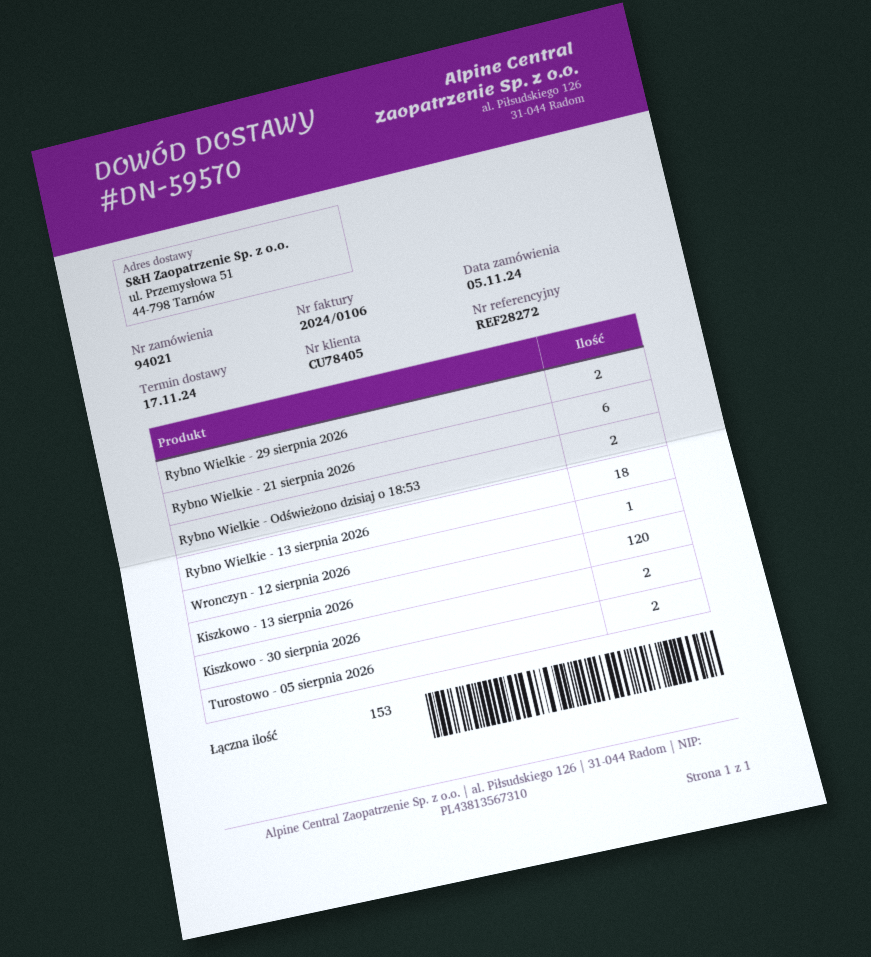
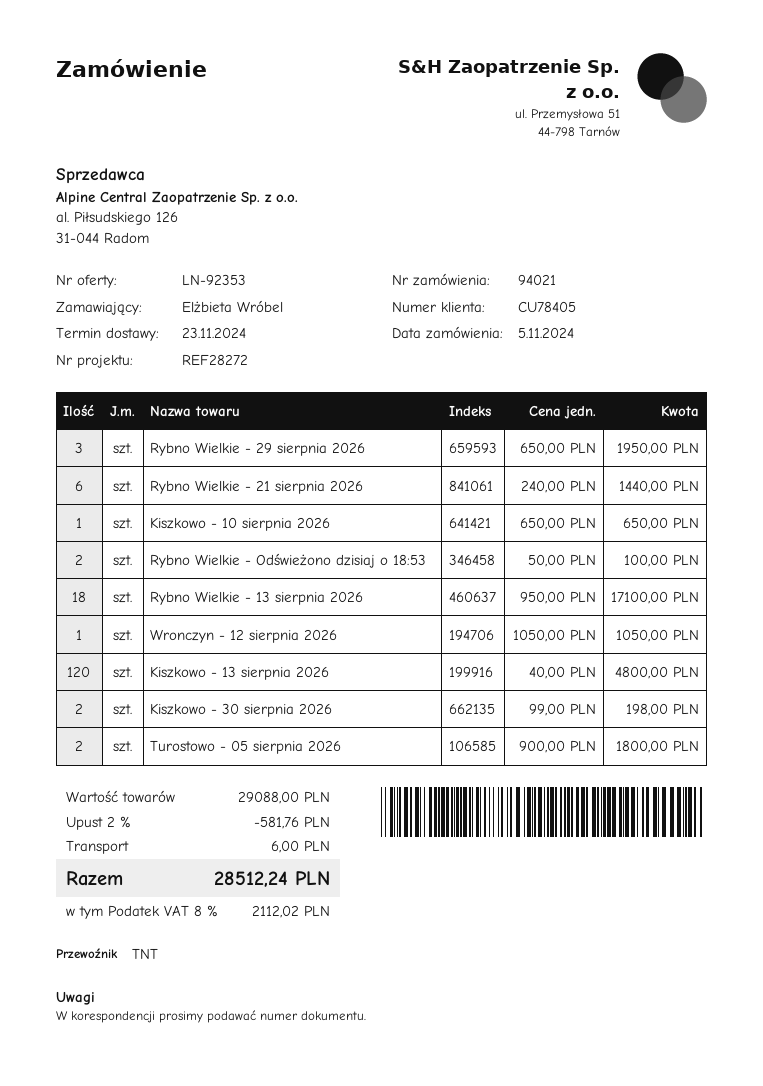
delivery date: 2024-11-17 -> 2024-11-23
Rybno Wielkie - 29 sierpnia 2026: 2 -> 3
Kiszkowo - 10 sierpnia 2026: none -> 1

